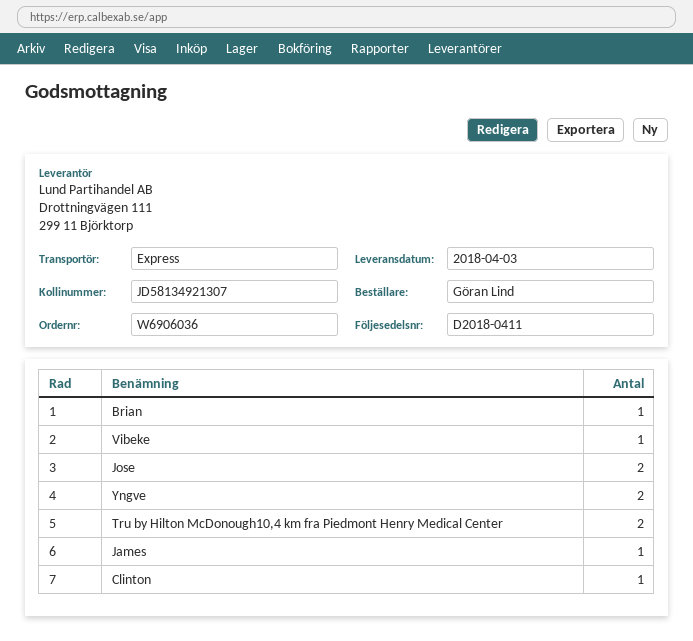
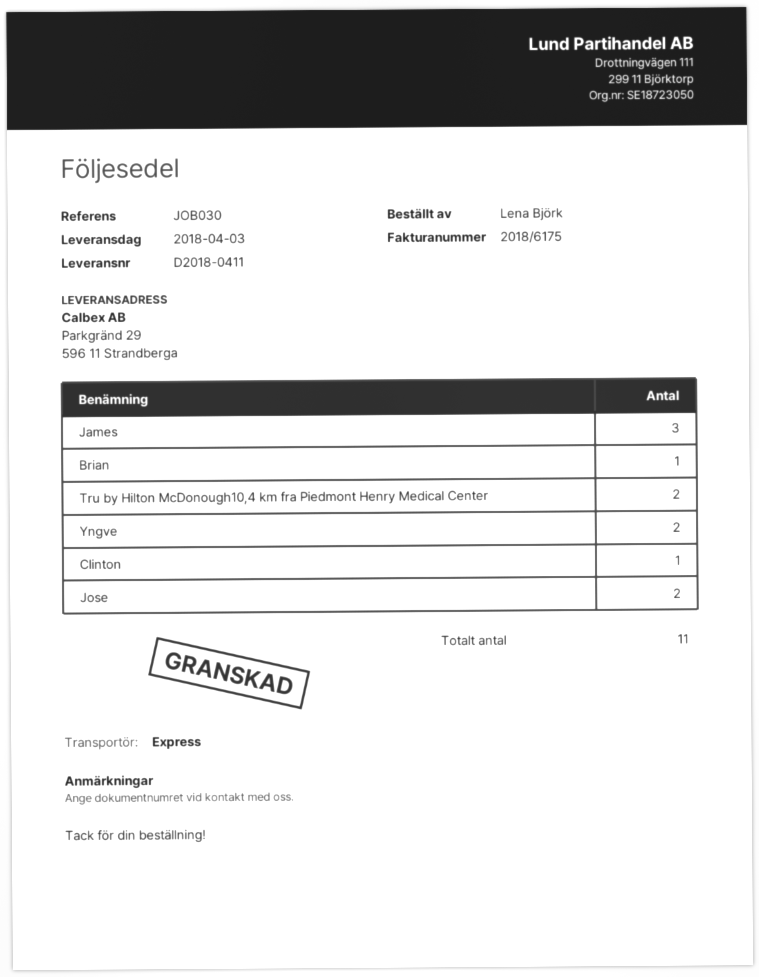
ordered by: Göran Lind -> Lena Björk
Vibeke: 1 -> none
James: 1 -> 3

